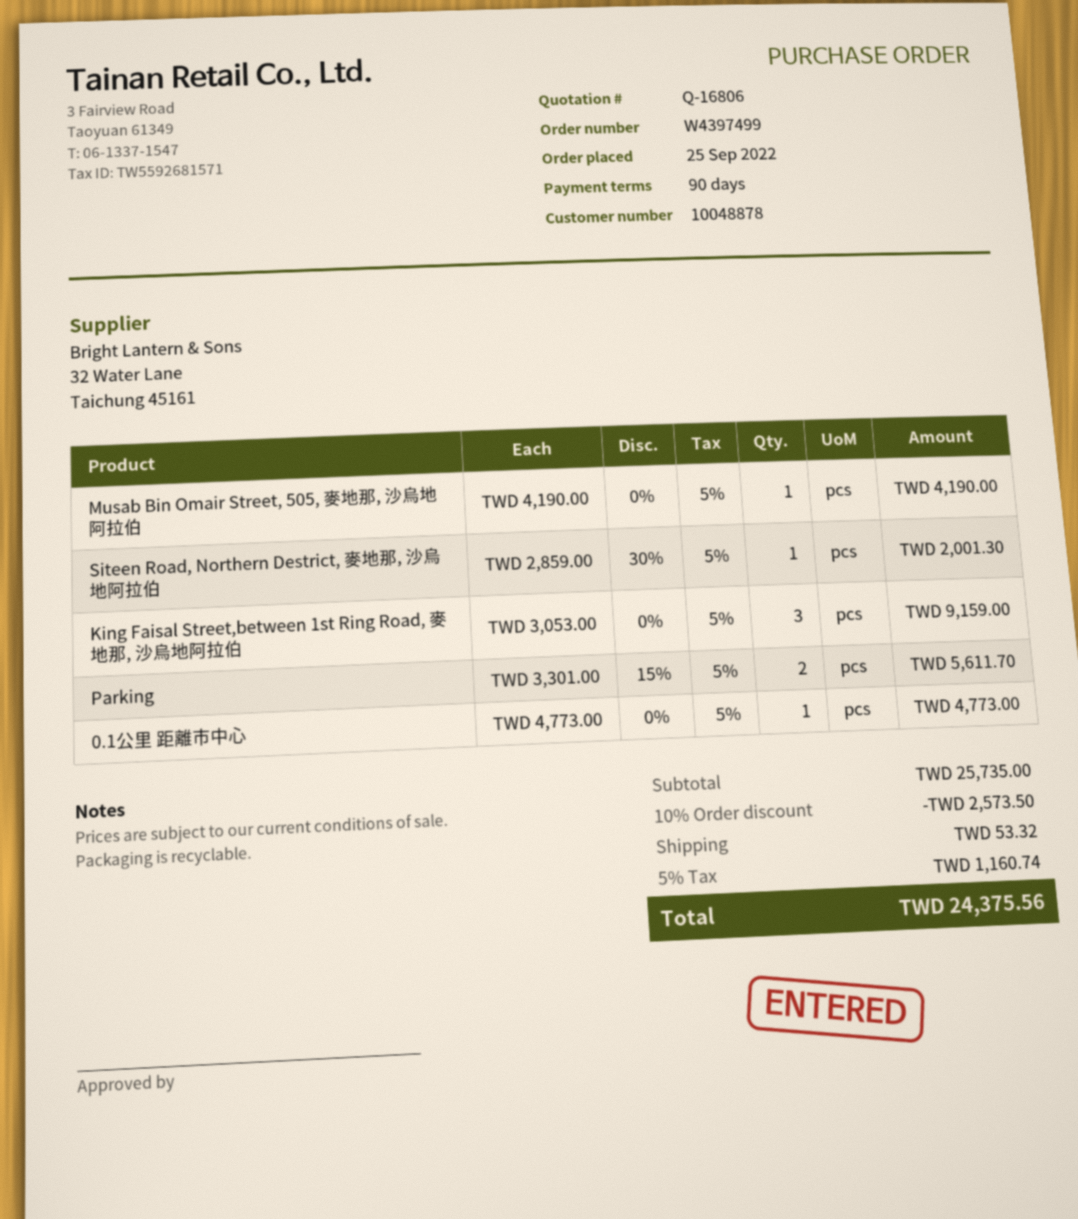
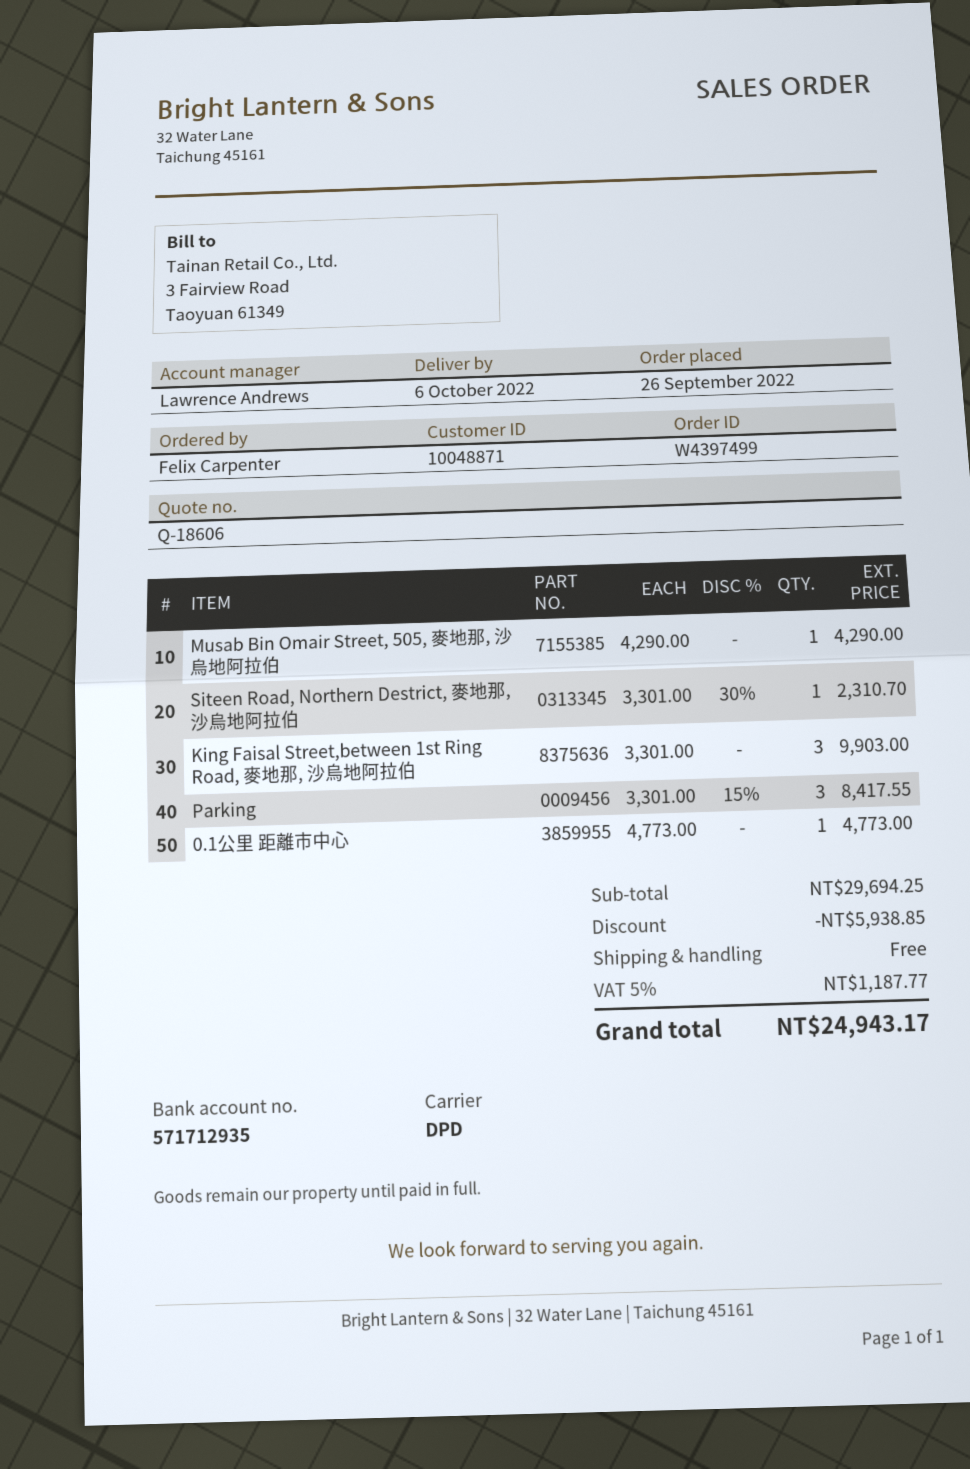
quote number: Q-16806 -> Q-18606
order date: 2022-09-25 -> 2022-09-26
customer number: 10048878 -> 10048871
Musab Bin Omair Street, 505, 麥地那, 沙烏地阿拉伯: 1 x 4190.00 = 4190.00 -> 1 x 4290.00 = 4290.00
Siteen Road, Northern Destrict, 麥地那, 沙烏地阿拉伯: 1 x 2859.00 - 30% = 2001.30 -> 1 x 3301.00 - 30% = 2310.70
King Faisal Street,between 1st Ring Road, 麥地那, 沙烏地阿拉伯: 3 x 3053.00 = 9159.00 -> 3 x 3301.00 = 9903.00
Parking: 2 x 3301.00 - 15% = 5611.70 -> 3 x 3301.00 - 15% = 8417.55
subtotal: 25735.00 -> 29694.25
discount: 2573.50 -> 5938.85
shipping: 53.32 -> 0.00
tax: 5% = 1160.74 -> 5% = 1187.77
total: 24375.56 -> 24943.17

